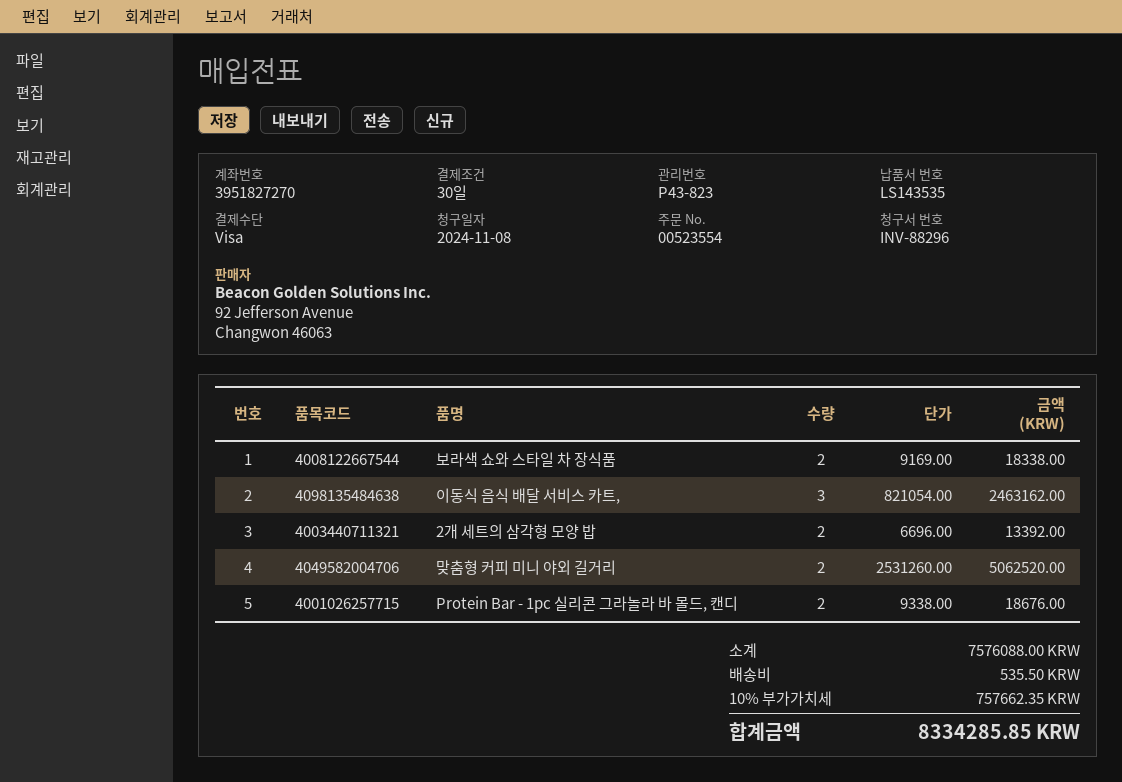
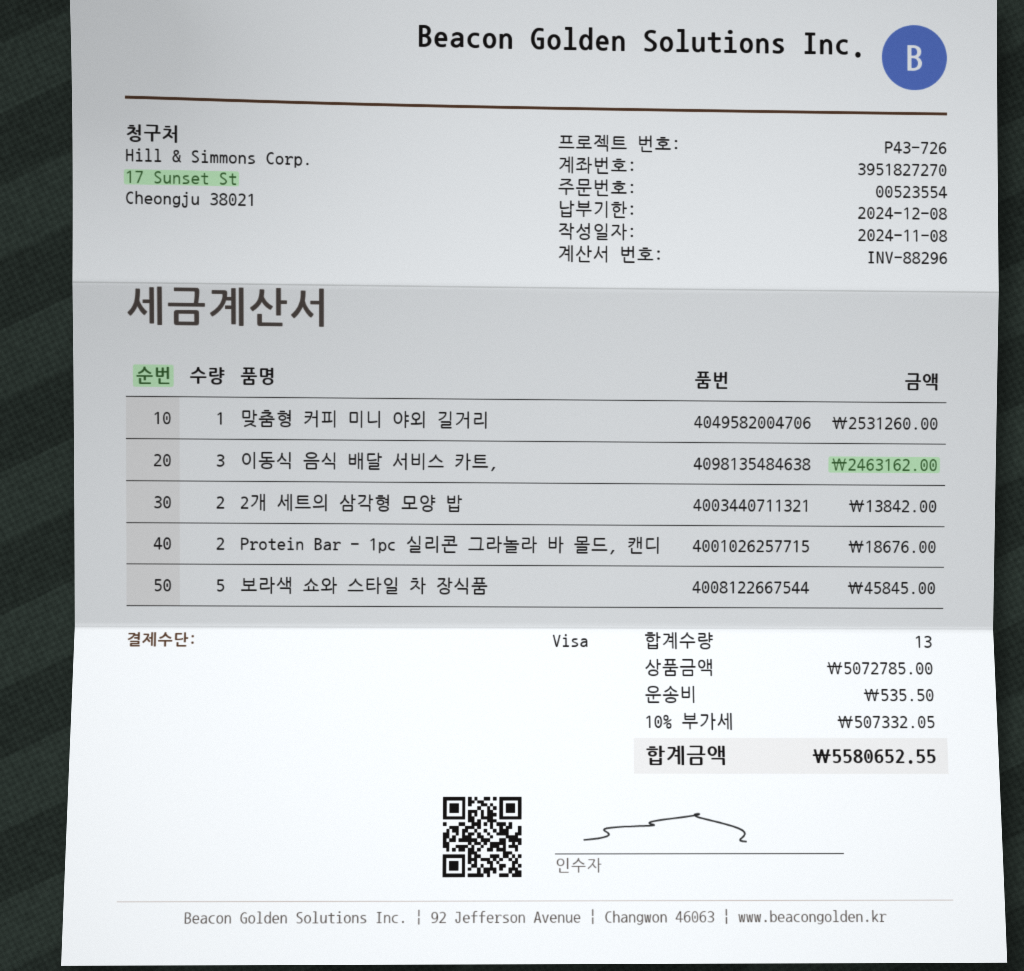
reference: P43-823 -> P43-726
보라색 쇼와 스타일 차 장식품: 2 for 18338.00 -> 5 for 45845.00
2개 세트의 삼각형 모양 밥: 2 for 13392.00 -> 2 for 13842.00
맞춤형 커피 미니 야외 길거리: 2 for 5062520.00 -> 1 for 2531260.00
subtotal: 7576088.00 -> 5072785.00
tax: 10% = 757662.35 -> 10% = 507332.05
total: 8334285.85 -> 5580652.55

